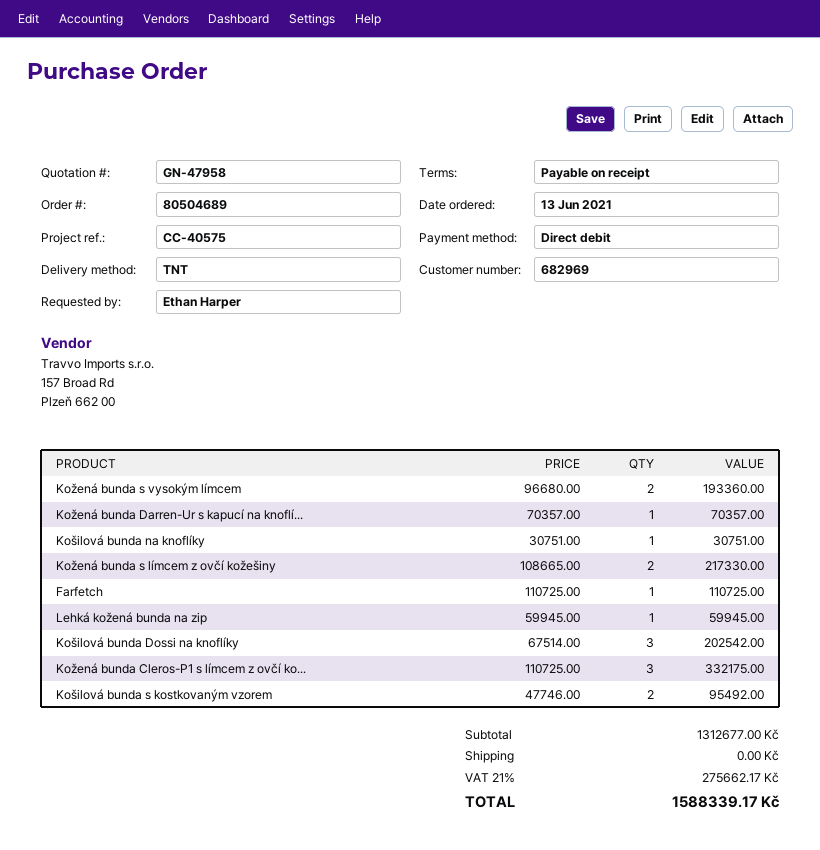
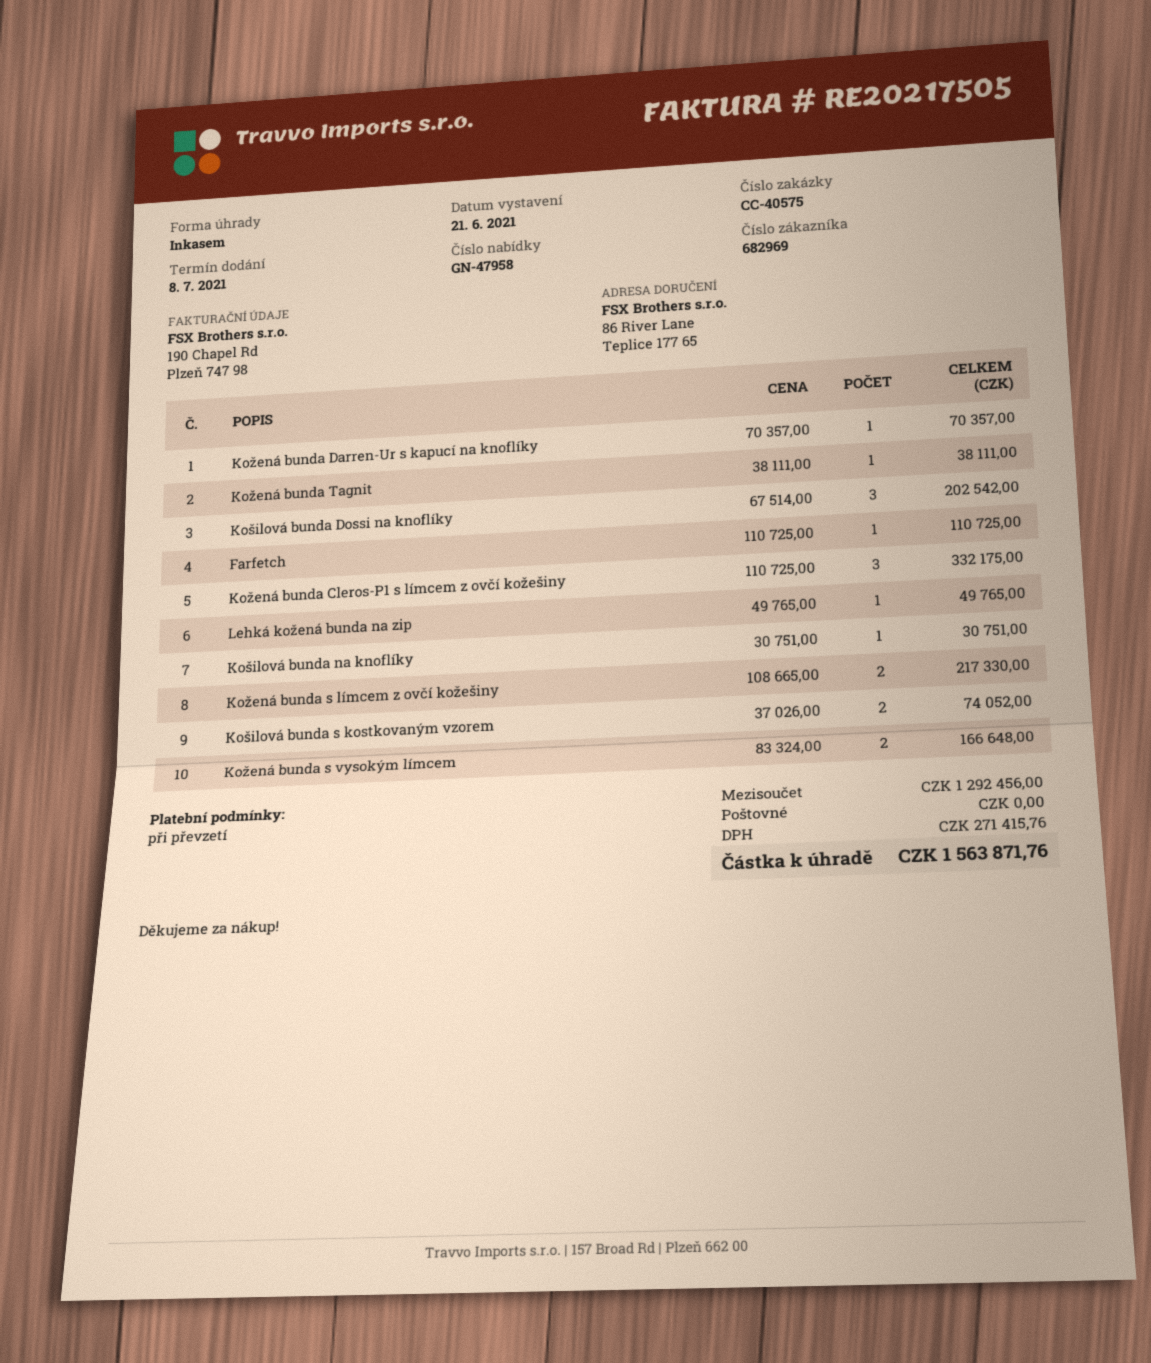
Kožená bunda s vysokým límcem: 2 x 96680.00 = 193360.00 -> 2 x 83324.00 = 166648.00
Lehká kožená bunda na zip: 1 x 59945.00 = 59945.00 -> 1 x 49765.00 = 49765.00
Košilová bunda s kostkovaným vzorem: 2 x 47746.00 = 95492.00 -> 2 x 37026.00 = 74052.00
Kožená bunda Tagnit: none -> 1 x 38111.00 = 38111.00
subtotal: 1312677.00 -> 1292456.00
tax: 275662.17 -> 271415.76
total: 1588339.17 -> 1563871.76

